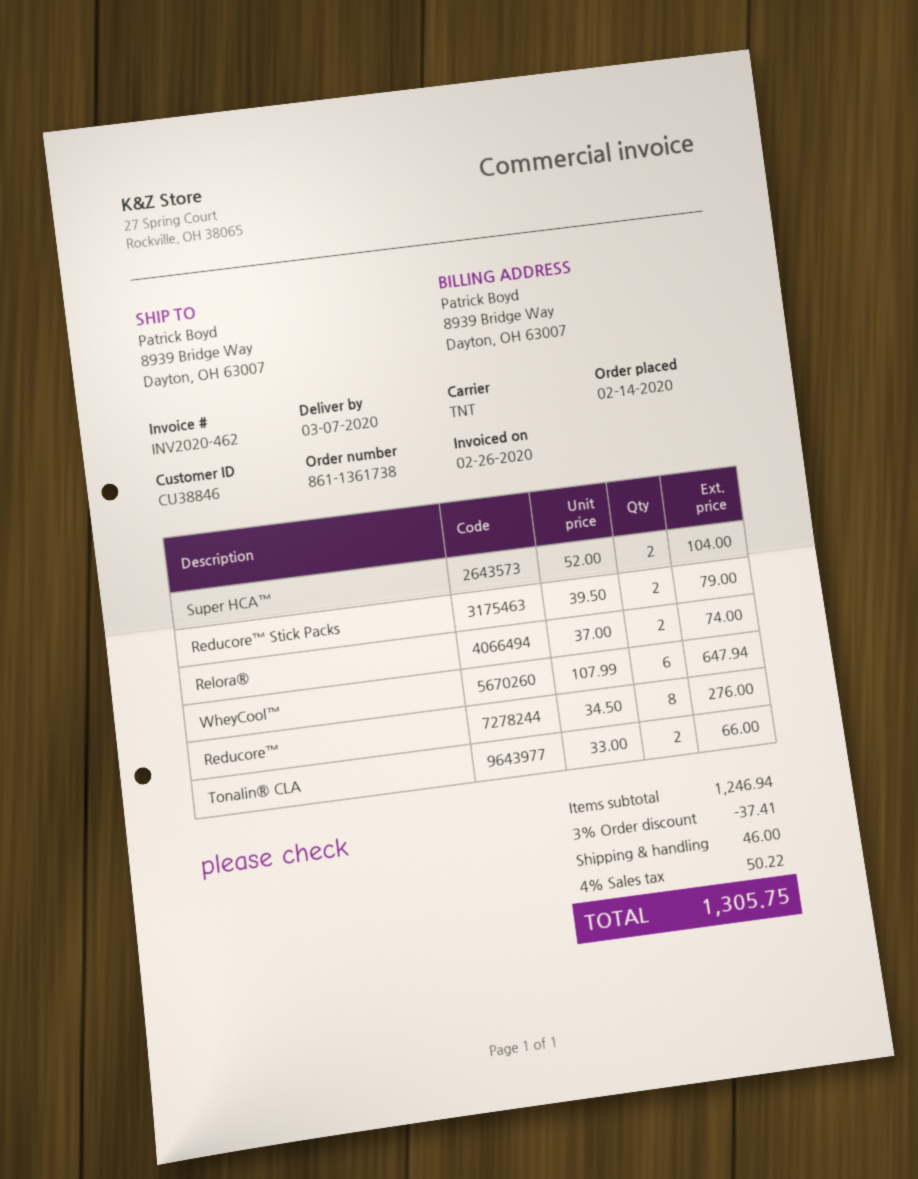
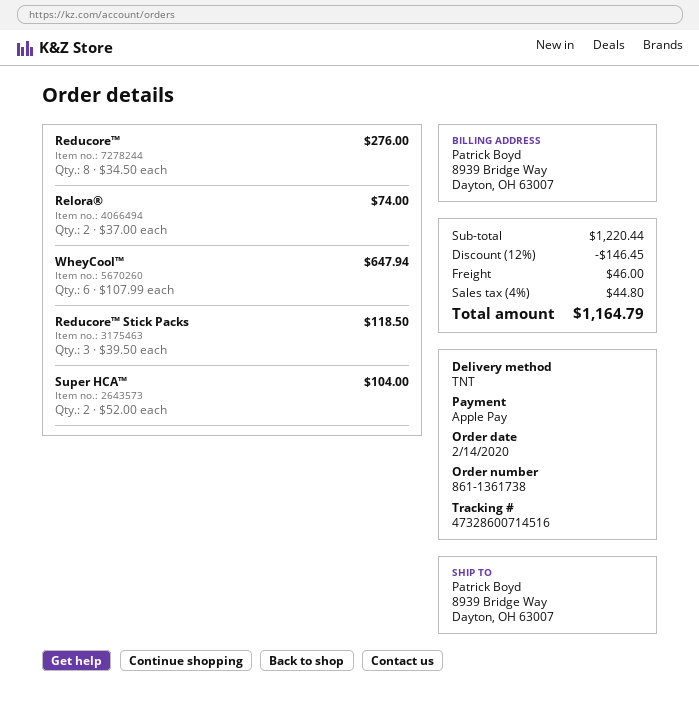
Reducore™ Stick Packs: 2 x 39.50 = 79.00 -> 3 x 39.50 = 118.50
Tonalin® CLA: 2 x 33.00 = 66.00 -> none
subtotal: 1246.94 -> 1220.44
discount: 3% = 37.41 -> 12% = 146.45
tax: 4% = 50.22 -> 4% = 44.80
total: 1305.75 -> 1164.79

